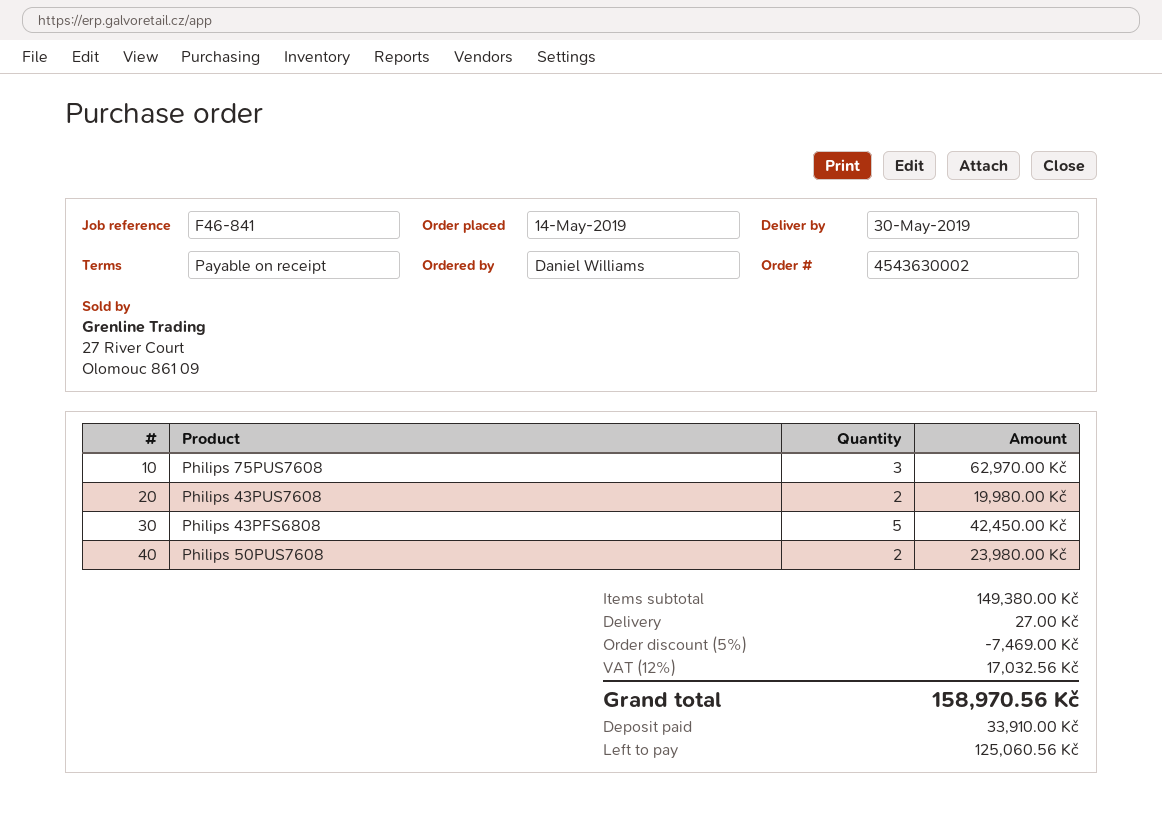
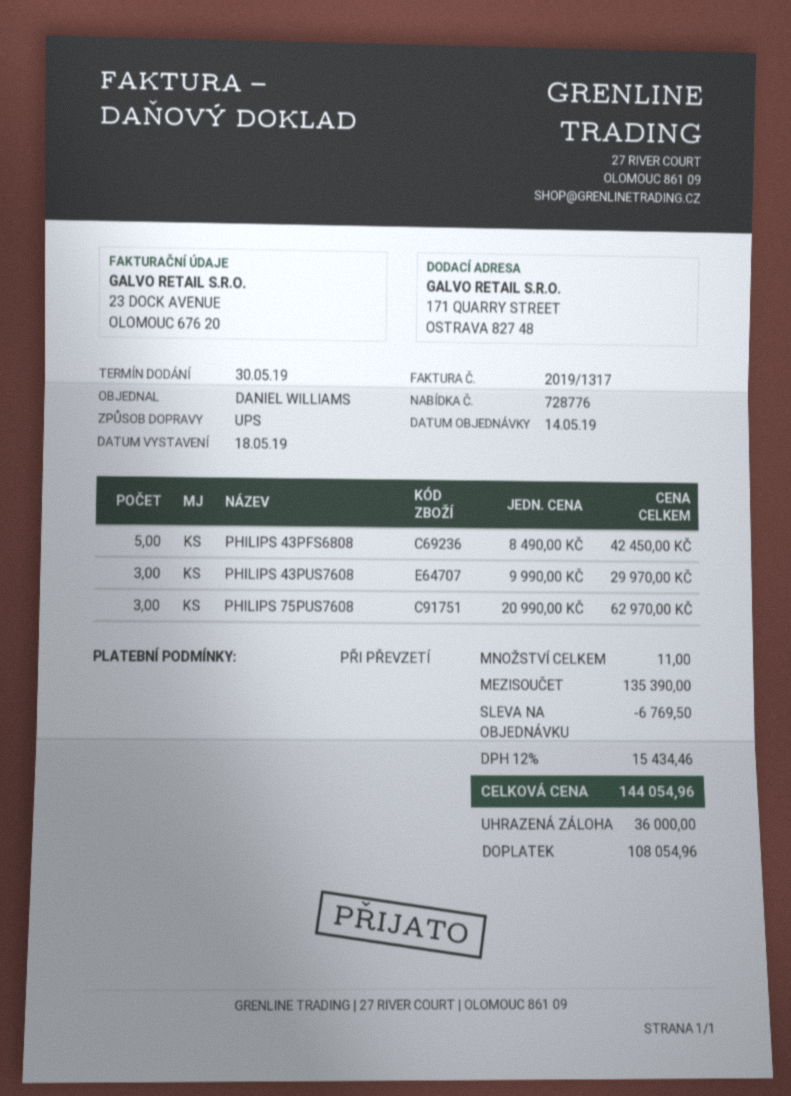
Philips 43PUS7608: 2 for 19980.00 -> 3 for 29970.00
Philips 50PUS7608: 2 for 23980.00 -> none
subtotal: 149380.00 -> 135390.00
discount: 7469.00 -> 6769.50
shipping: 27.00 -> none
tax: 12% = 17032.56 -> 12% = 15434.46
total: 158970.56 -> 144054.96
deposit: 33910.00 -> 36000.00
balance: 125060.56 -> 108054.96

